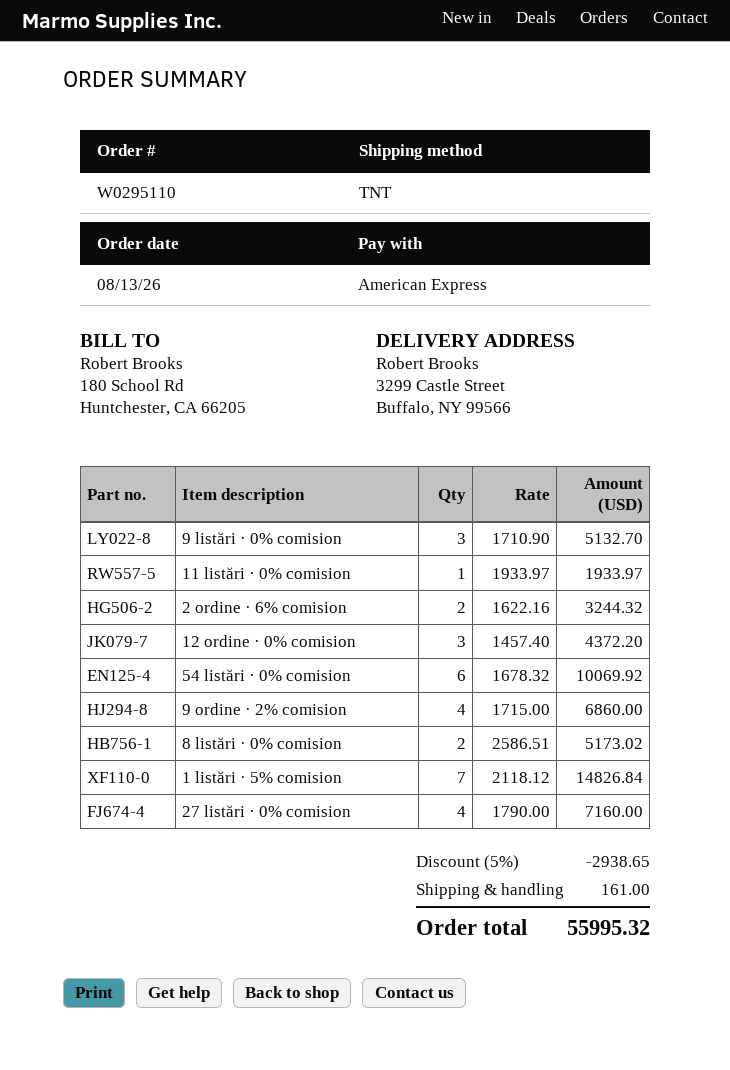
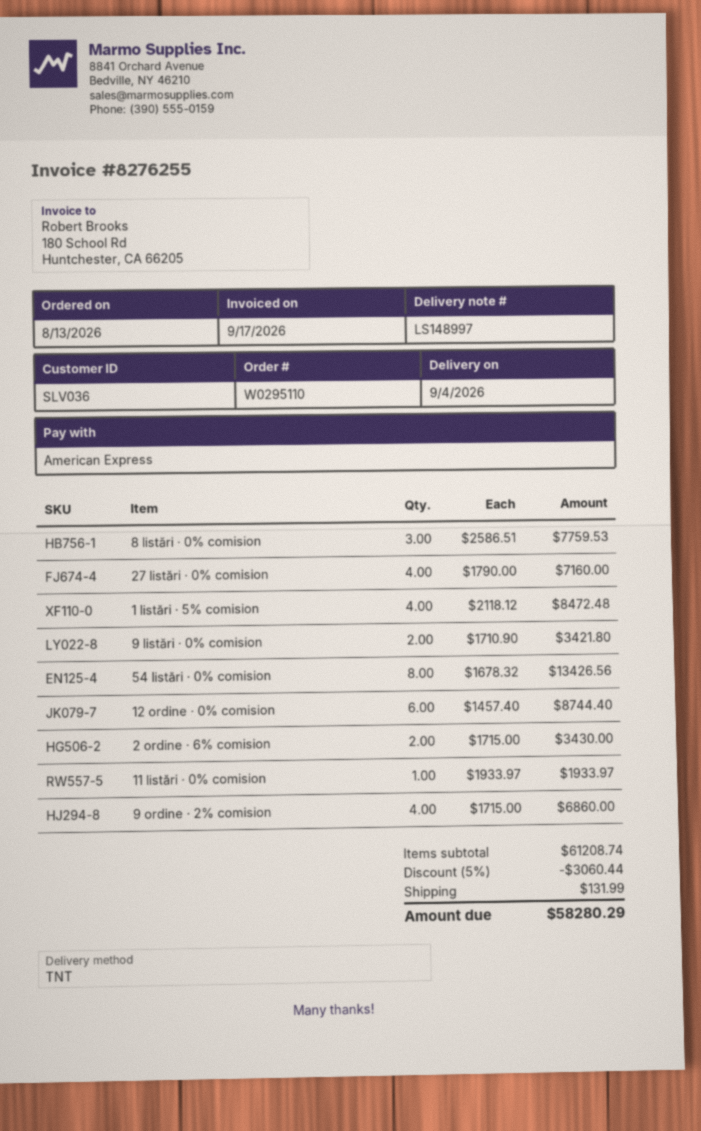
9 listări · 0% comision: 3 x 1710.90 = 5132.70 -> 2 x 1710.90 = 3421.80
2 ordine · 6% comision: 2 x 1622.16 = 3244.32 -> 2 x 1715.00 = 3430.00
12 ordine · 0% comision: 3 x 1457.40 = 4372.20 -> 6 x 1457.40 = 8744.40
54 listări · 0% comision: 6 x 1678.32 = 10069.92 -> 8 x 1678.32 = 13426.56
8 listări · 0% comision: 2 x 2586.51 = 5173.02 -> 3 x 2586.51 = 7759.53
1 listări · 5% comision: 7 x 2118.12 = 14826.84 -> 4 x 2118.12 = 8472.48
discount: 5% = 2938.65 -> 5% = 3060.44
shipping: 161.00 -> 131.99
total: 55995.32 -> 58280.29

